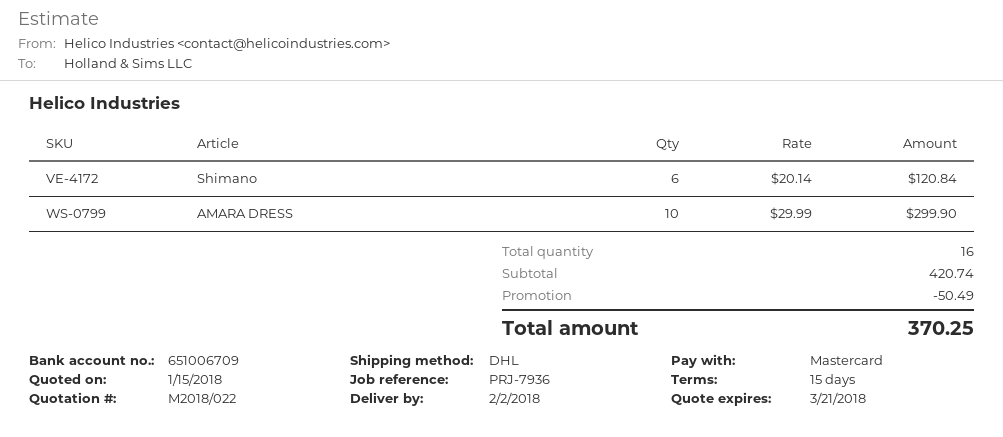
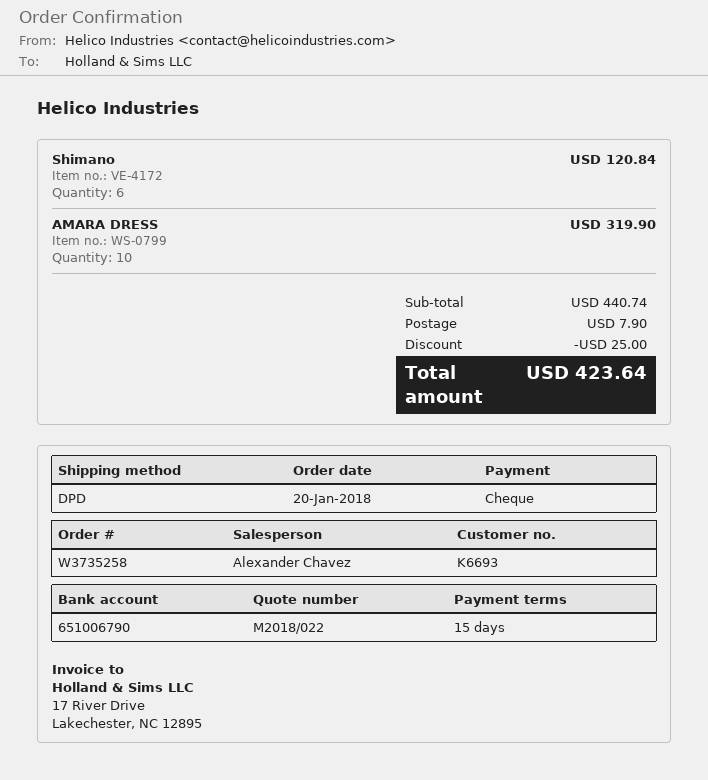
payment method: Mastercard -> cheque
bank account: 651006709 -> 651006790
shipping method: DHL -> DPD
AMARA DRESS: 10 for 299.90 -> 10 for 319.90
subtotal: 420.74 -> 440.74
discount: 50.49 -> 25.00
shipping: none -> 7.90
total: 370.25 -> 423.64

